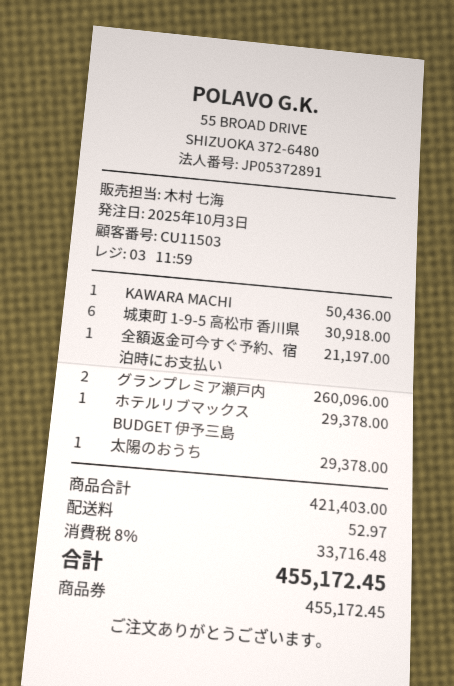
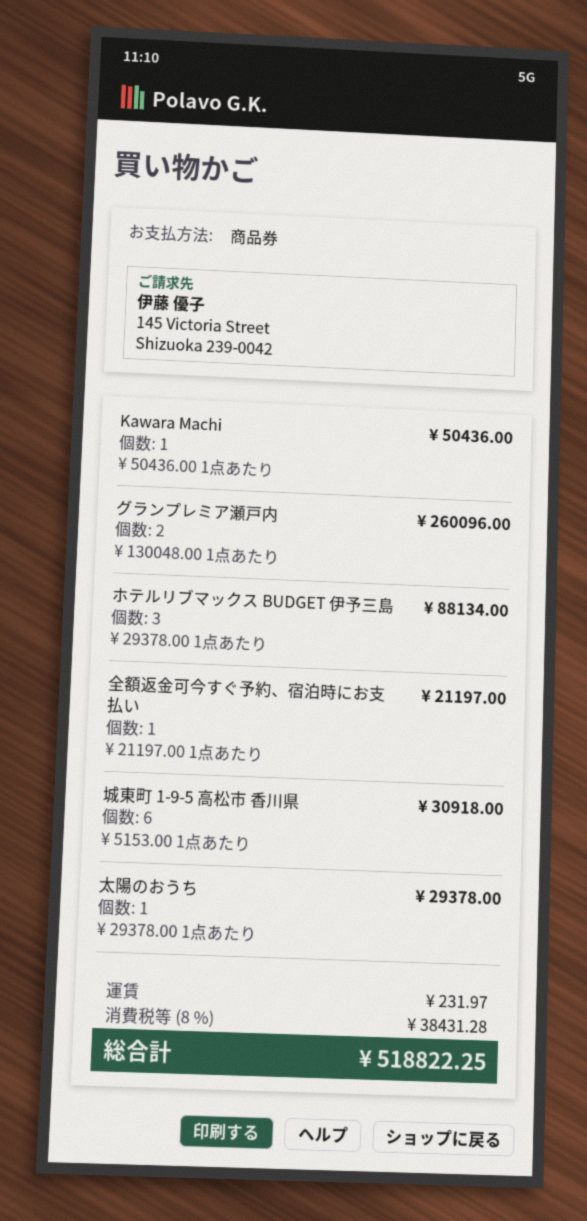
ホテルリブマックス BUDGET 伊予三島: 1 for 29378.00 -> 3 for 88134.00
shipping: 52.97 -> 231.97
tax: 8% = 33716.48 -> 8% = 38431.28
total: 455172.45 -> 518822.25

